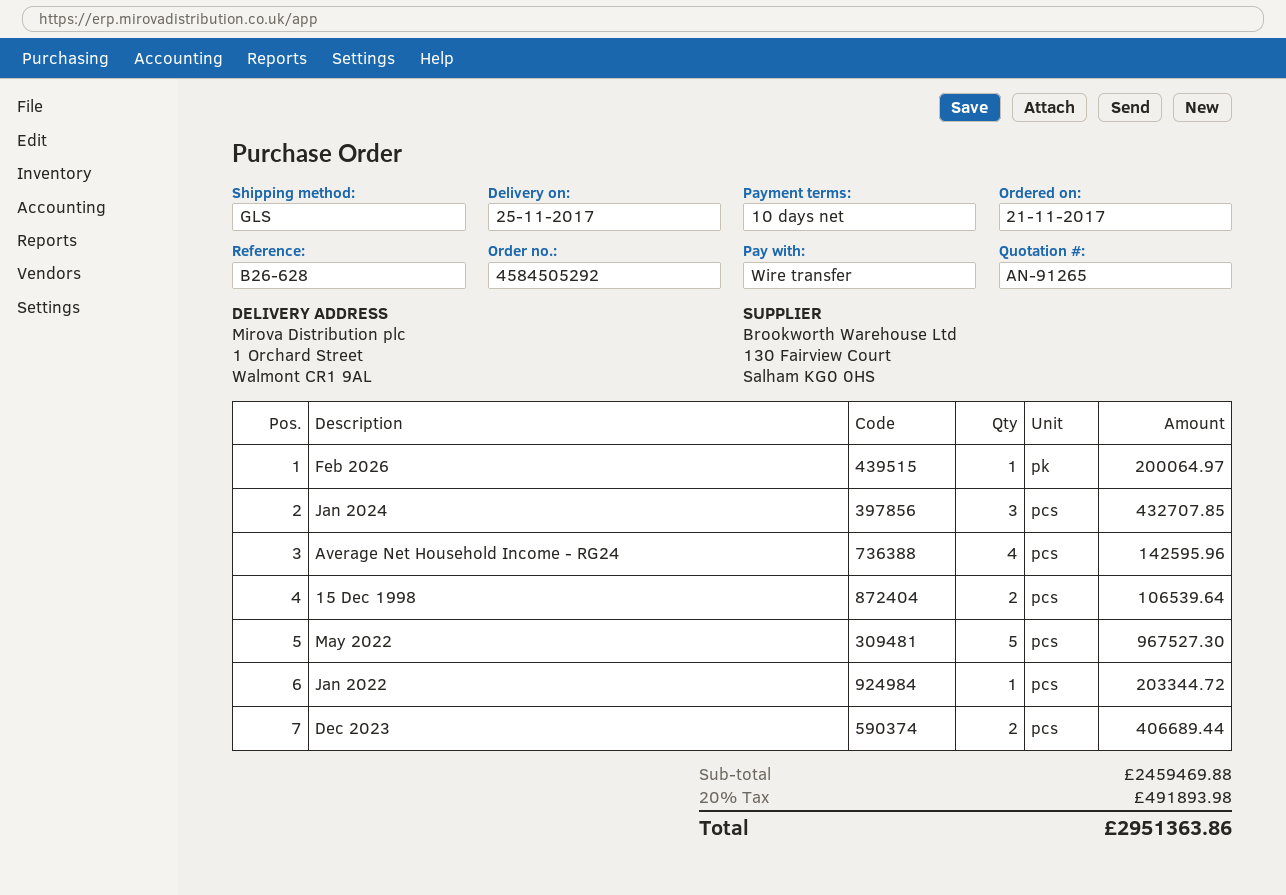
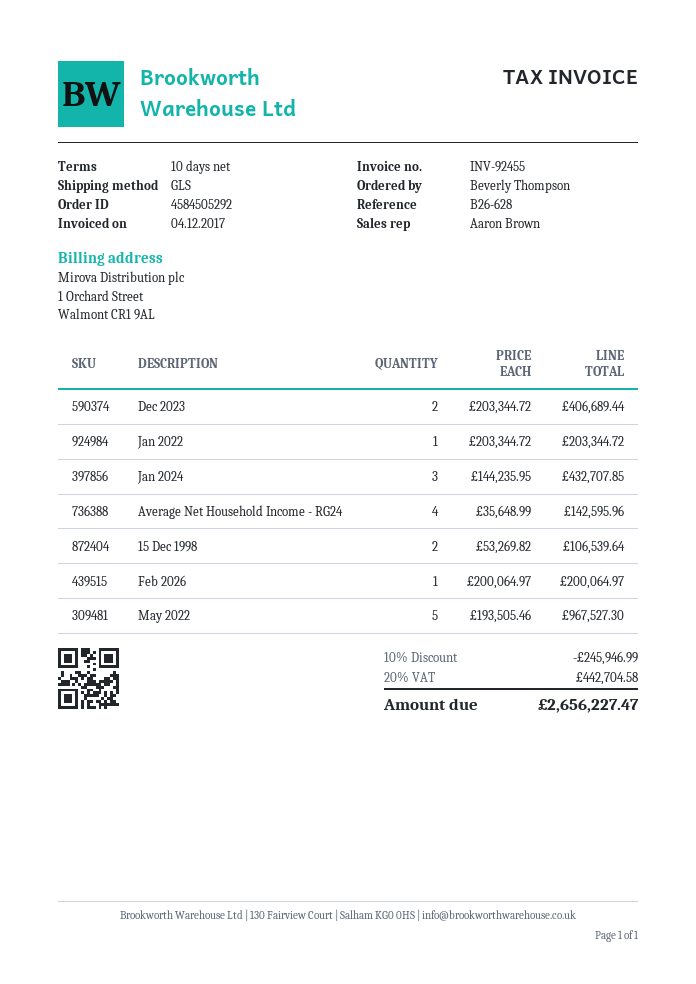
discount: none -> 10% = 245946.99
tax: 20% = 491893.98 -> 20% = 442704.58
total: 2951363.86 -> 2656227.47

